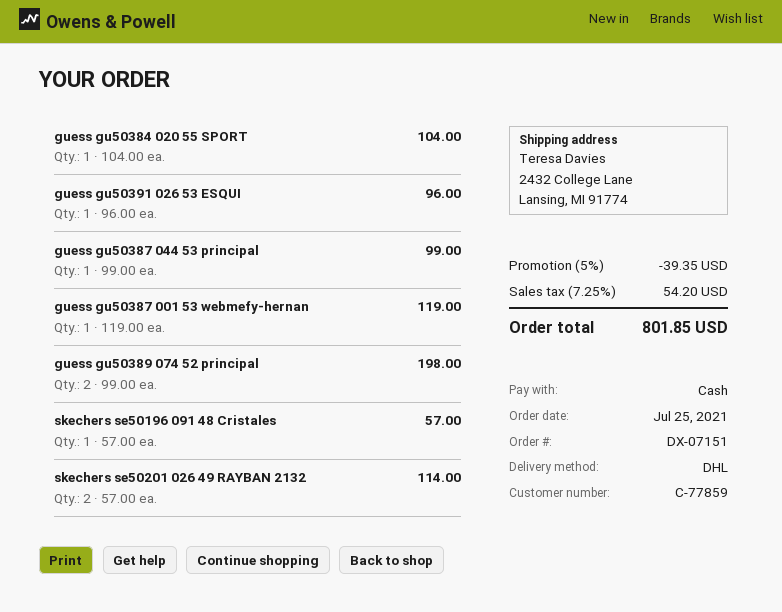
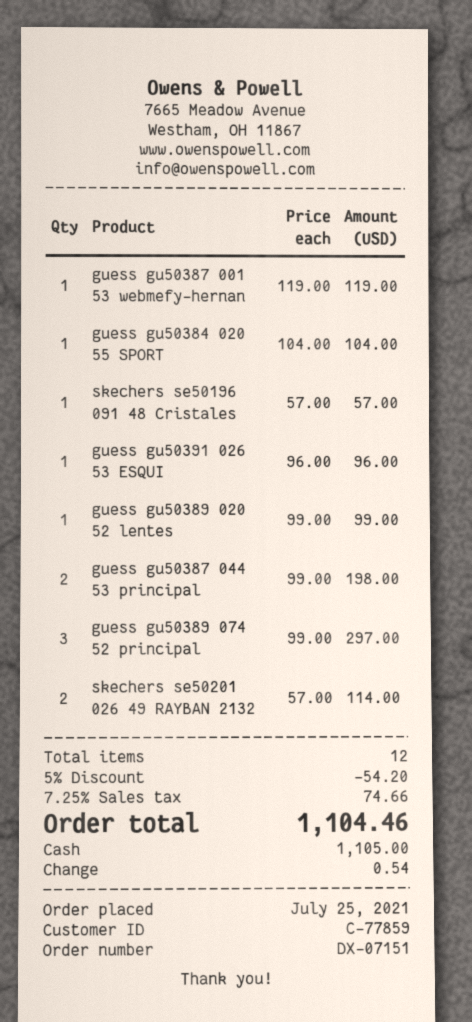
guess gu50387 044 53 principal: 1 x 99.00 = 99.00 -> 2 x 99.00 = 198.00
guess gu50389 074 52 principal: 2 x 99.00 = 198.00 -> 3 x 99.00 = 297.00
guess gu50389 020 52 lentes: none -> 1 x 99.00 = 99.00
discount: 5% = 39.35 -> 5% = 54.20
tax: 7.25% = 54.20 -> 7.25% = 74.66
total: 801.85 -> 1104.46

